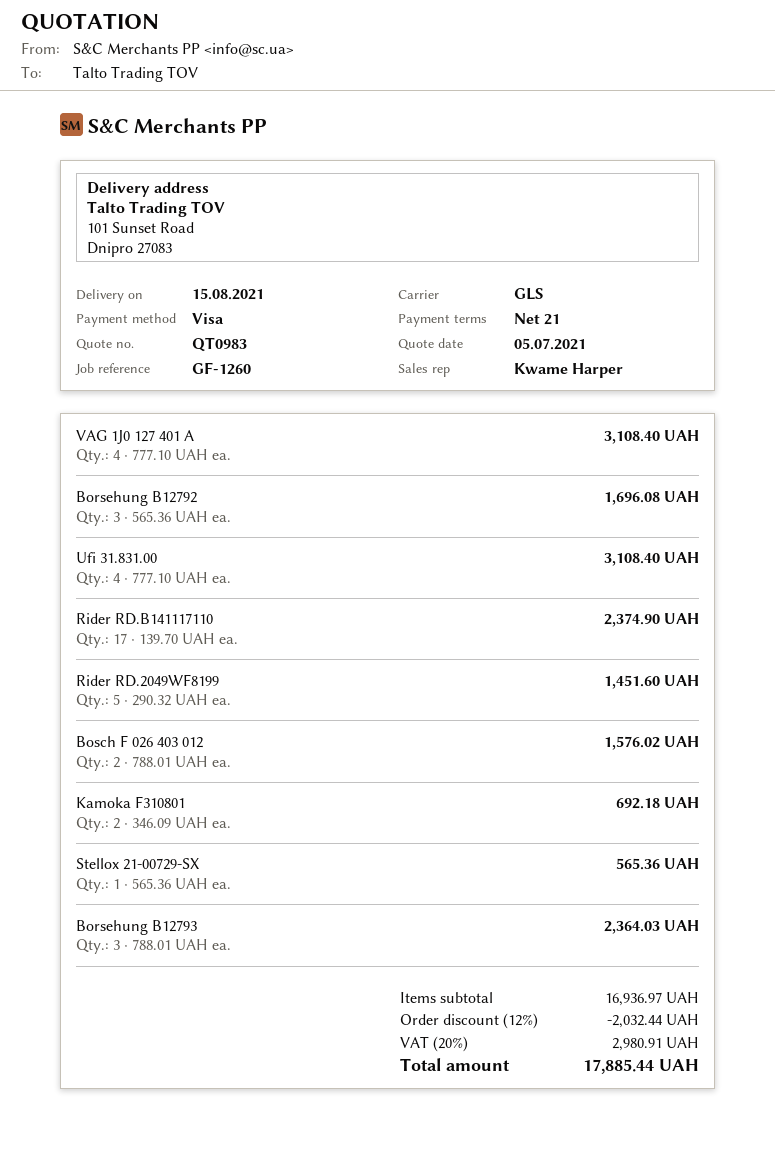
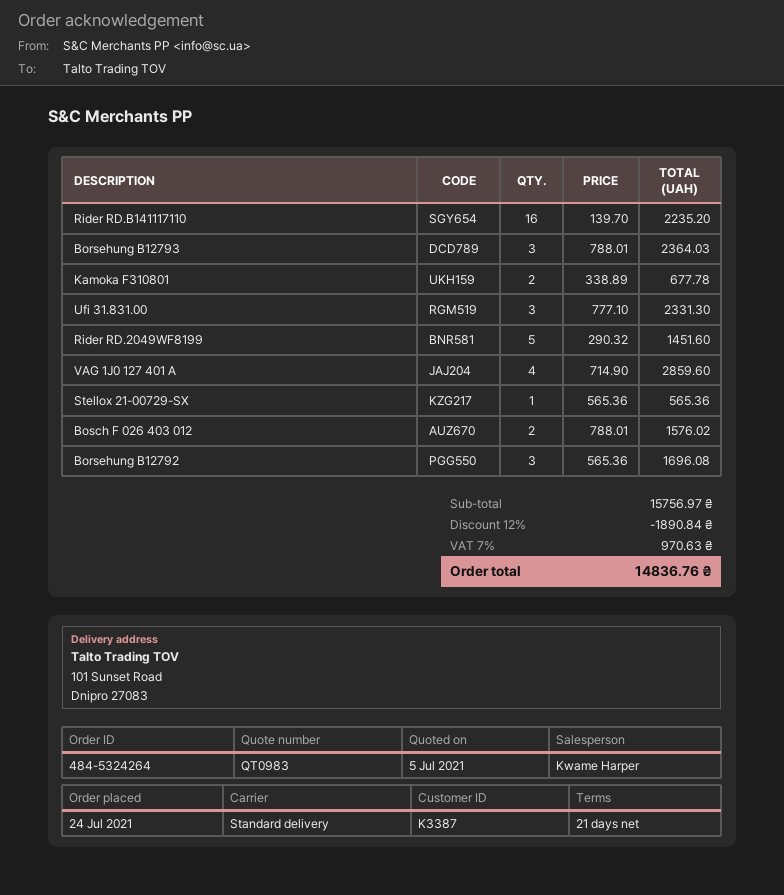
shipping method: GLS -> standard
VAG 1J0 127 401 A: 4 x 777.10 = 3108.40 -> 4 x 714.90 = 2859.60
Ufi 31.831.00: 4 x 777.10 = 3108.40 -> 3 x 777.10 = 2331.30
Rider RD.B141117110: 17 x 139.70 = 2374.90 -> 16 x 139.70 = 2235.20
Kamoka F310801: 2 x 346.09 = 692.18 -> 2 x 338.89 = 677.78
subtotal: 16936.97 -> 15756.97
discount: 12% = 2032.44 -> 12% = 1890.84
tax: 20% = 2980.91 -> 7% = 970.63
total: 17885.44 -> 14836.76

